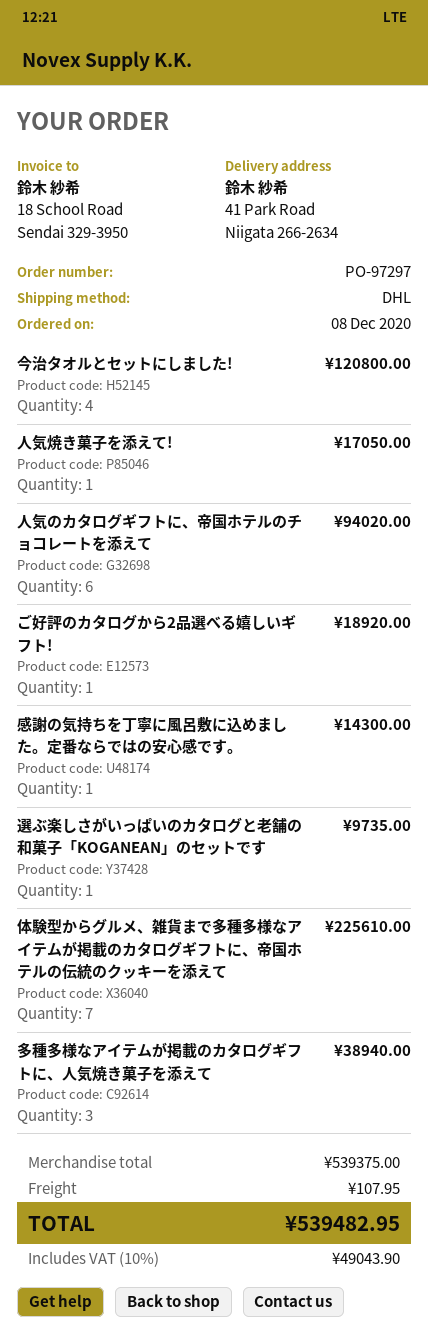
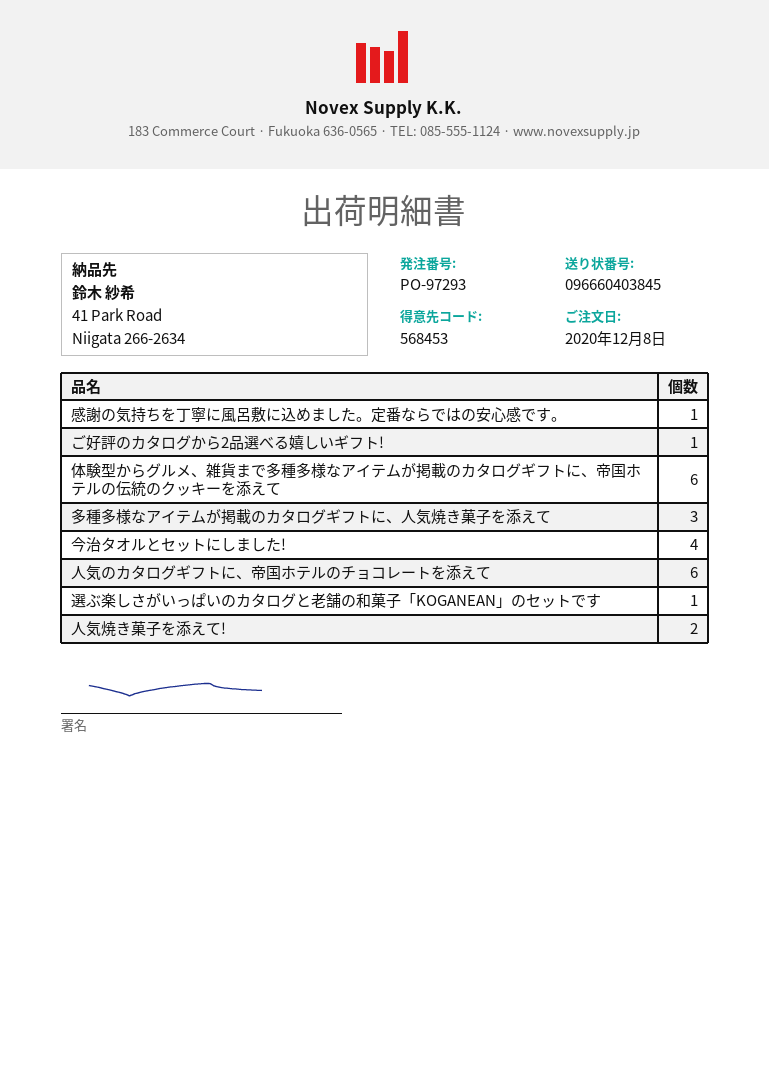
order number: PO-97297 -> PO-97293
人気焼き菓子を添えて!: 1 -> 2
体験型からグルメ、雑貨まで多種多様なアイテムが掲載のカタログギフトに、帝国ホテルの伝統のクッキーを添えて: 7 -> 6

